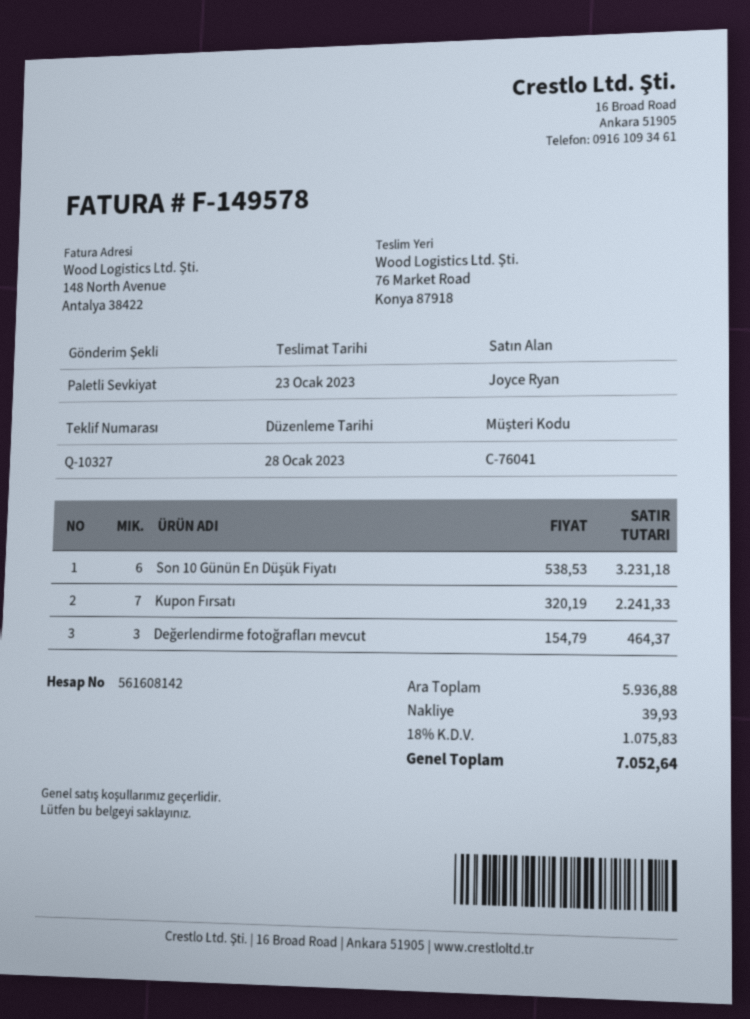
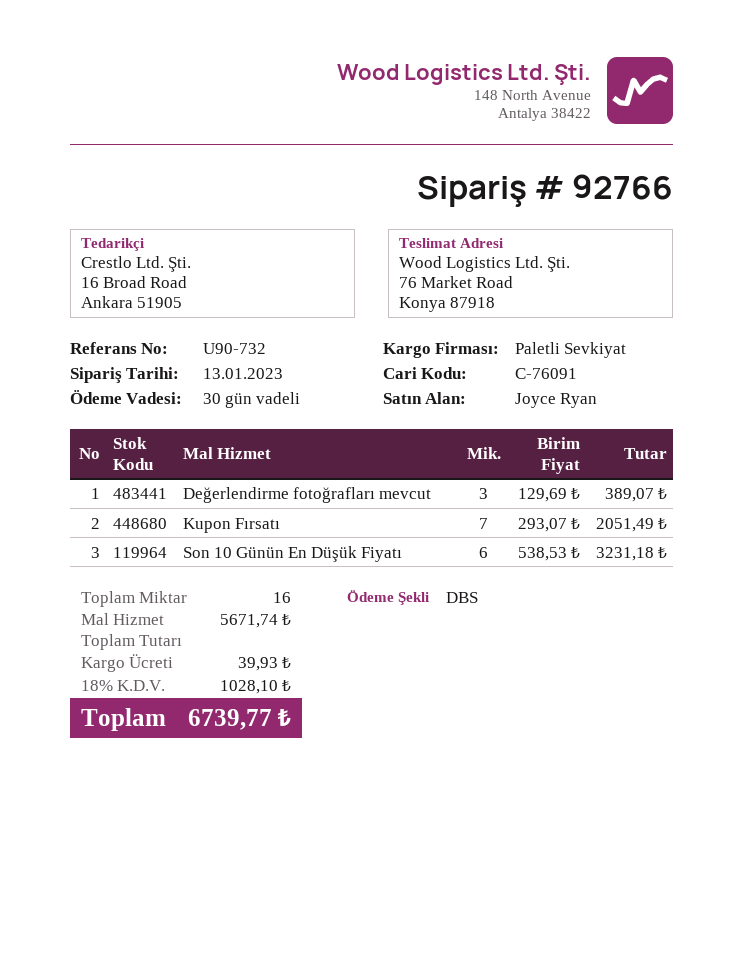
customer number: C-76041 -> C-76091
Kupon Fırsatı: 7 x 320.19 = 2241.33 -> 7 x 293.07 = 2051.49
Değerlendirme fotoğrafları mevcut: 3 x 154.79 = 464.37 -> 3 x 129.69 = 389.07
subtotal: 5936.88 -> 5671.74
tax: 18% = 1075.83 -> 18% = 1028.10
total: 7052.64 -> 6739.77

